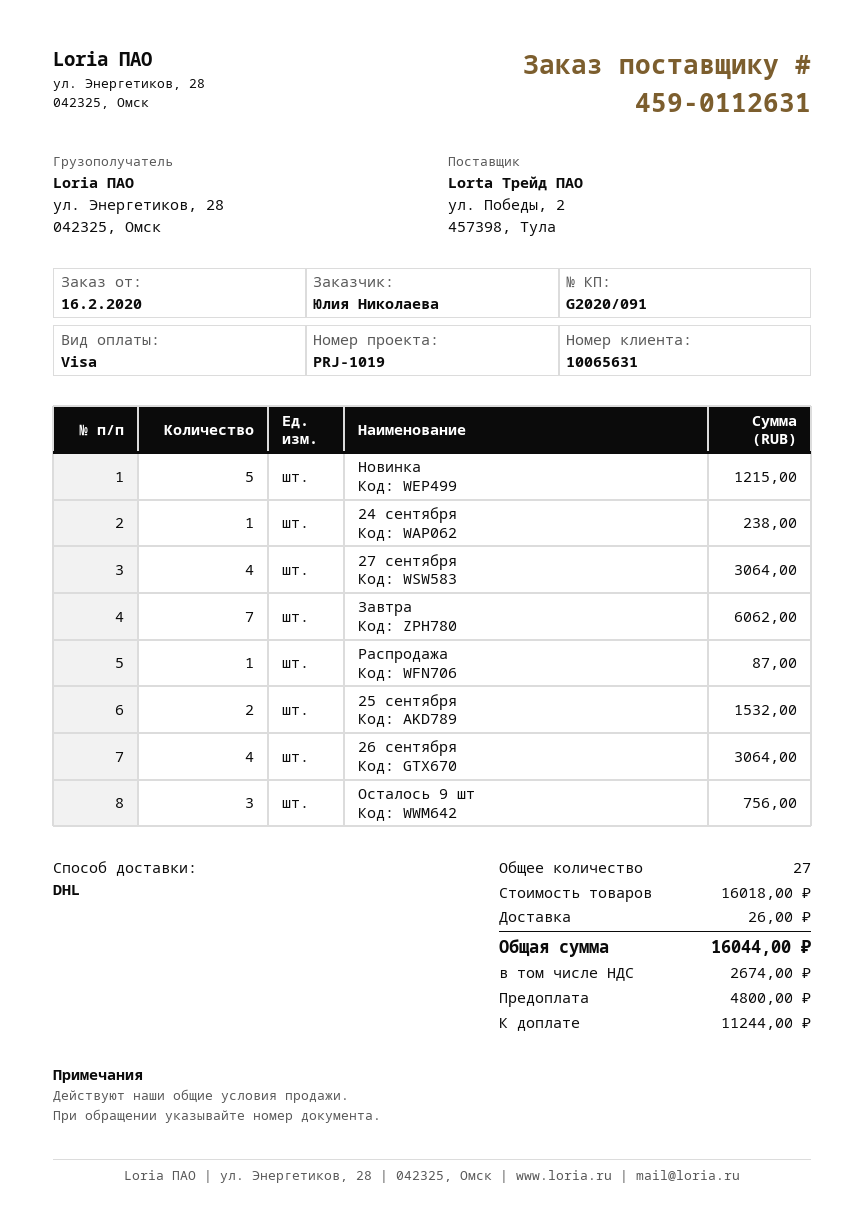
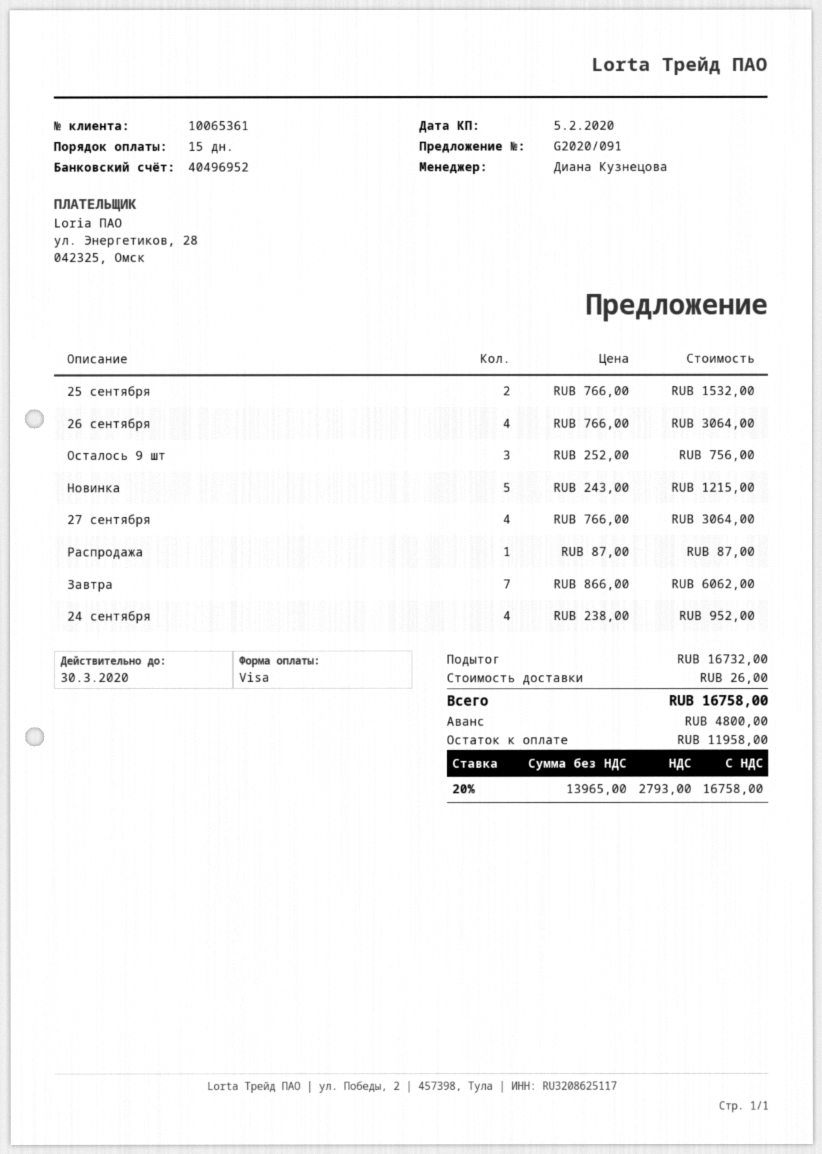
customer number: 10065631 -> 10065361
24 сентября: 1 for 238.00 -> 4 for 952.00
subtotal: 16018.00 -> 16732.00
tax: 2674.00 -> 2793.00
total: 16044.00 -> 16758.00
balance: 11244.00 -> 11958.00

